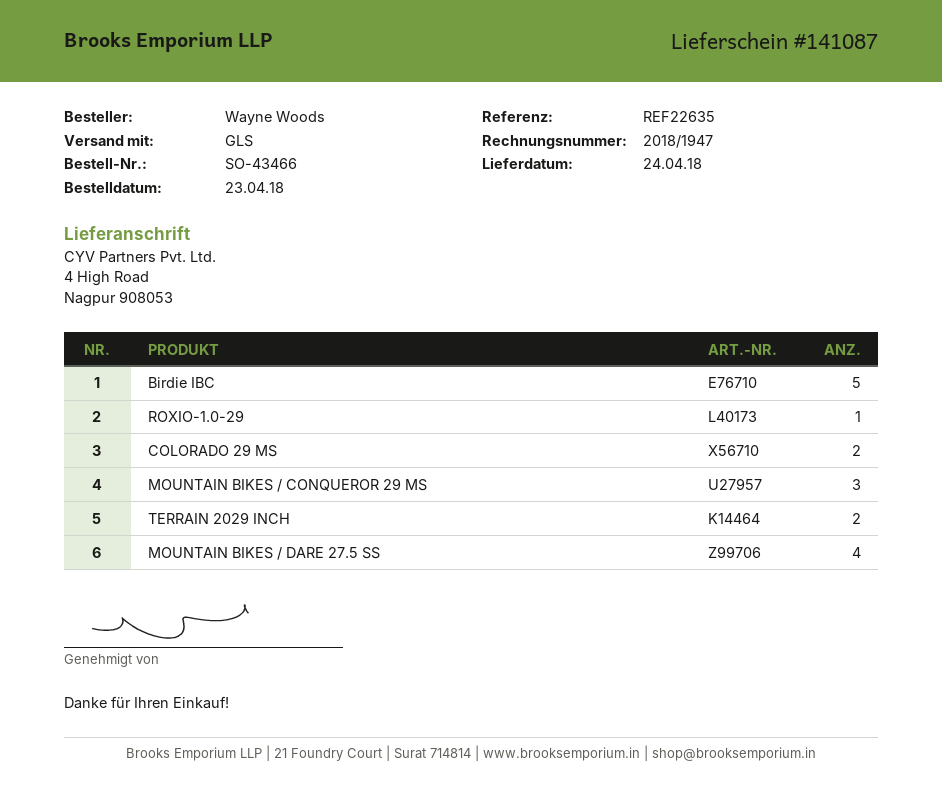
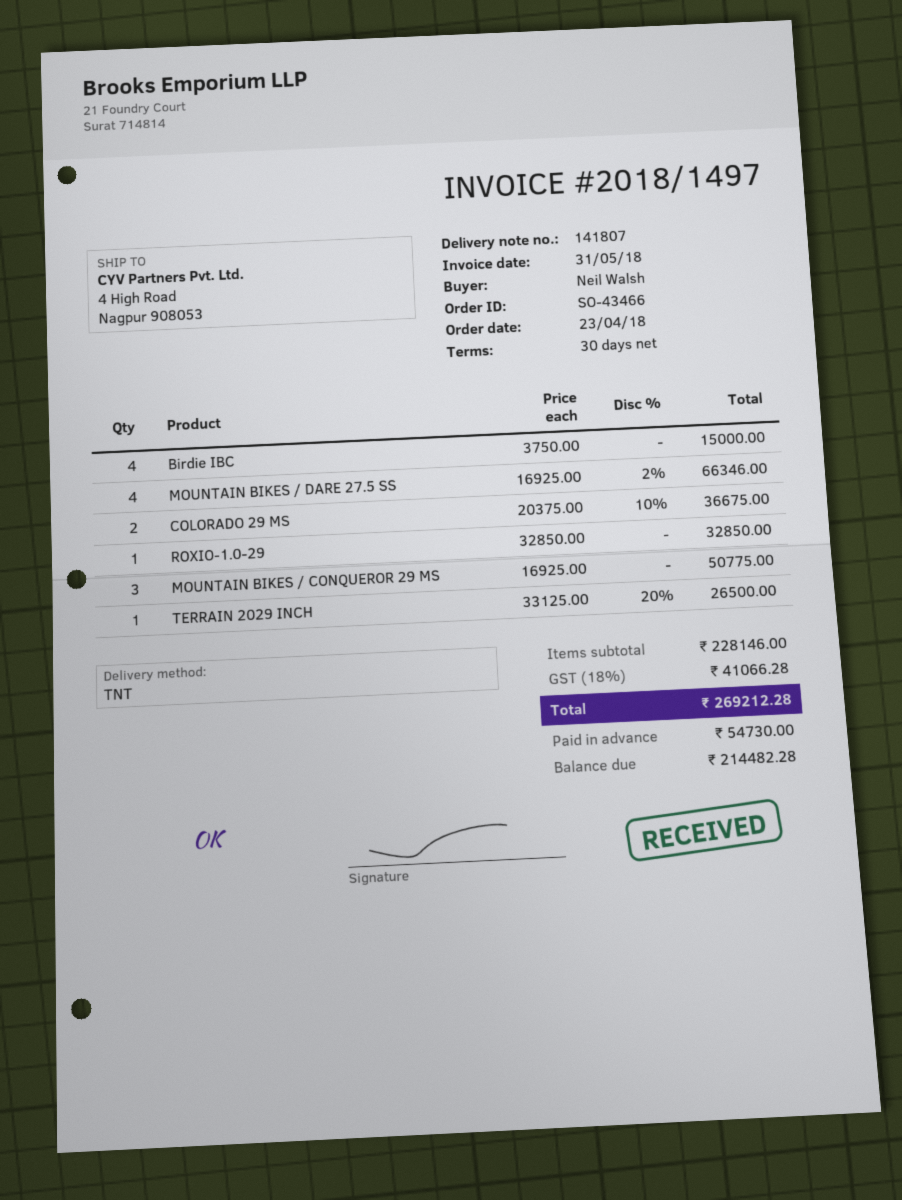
delivery note number: 141087 -> 141807
invoice number: 2018/1947 -> 2018/1497
ordered by: Wayne Woods -> Neil Walsh
shipping method: GLS -> TNT
Birdie IBC: 5 -> 4
TERRAIN 2029 INCH: 2 -> 1

